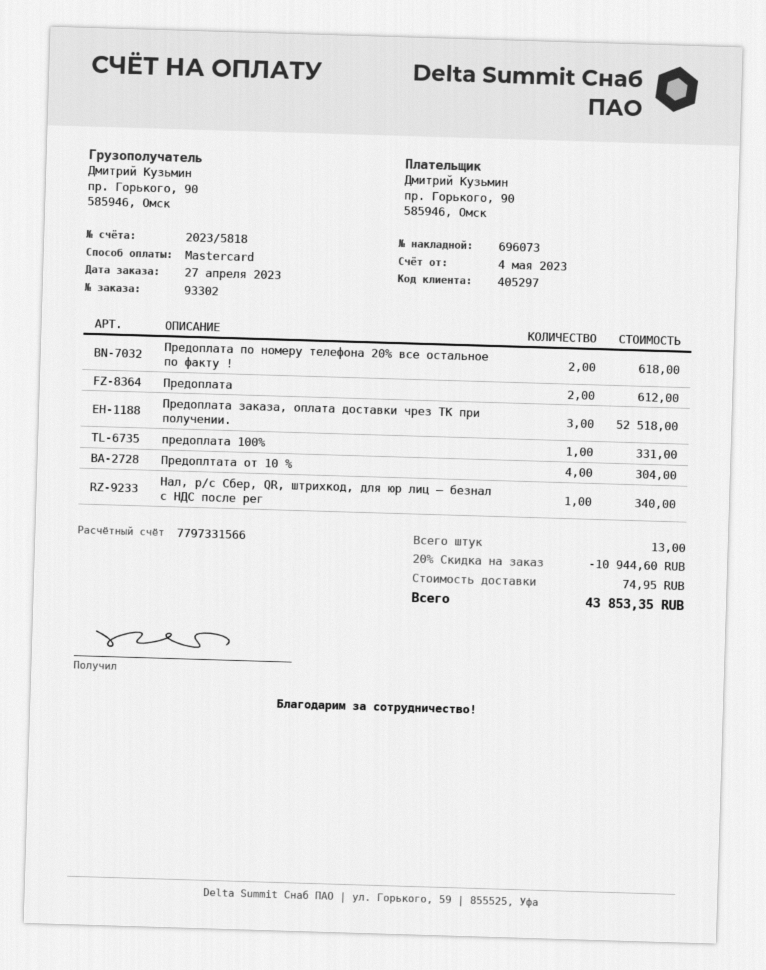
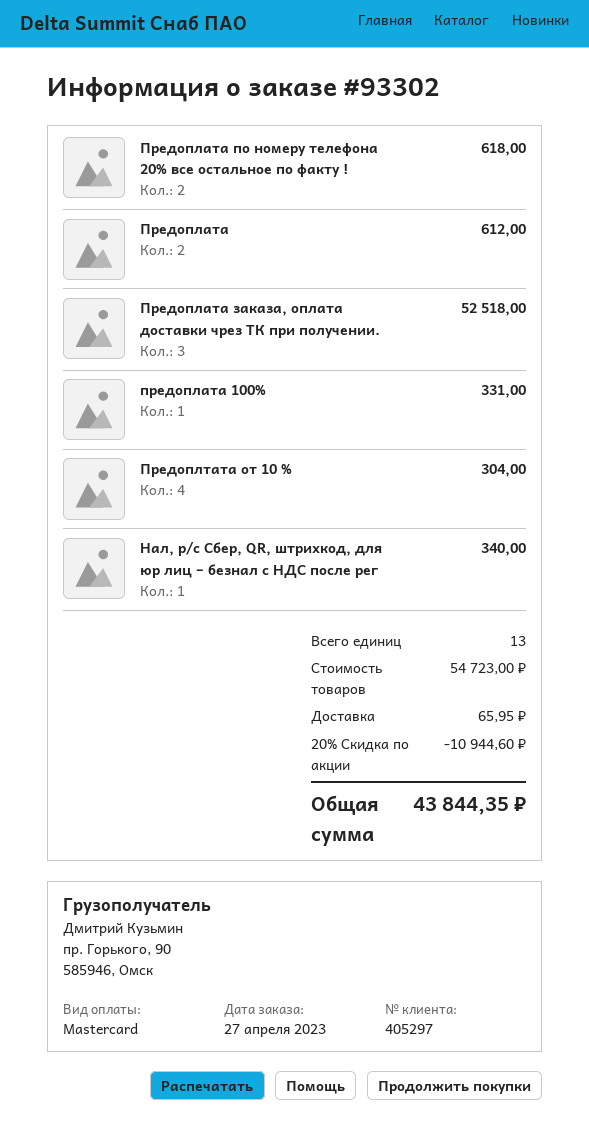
shipping: 74.95 -> 65.95
total: 43853.35 -> 43844.35

